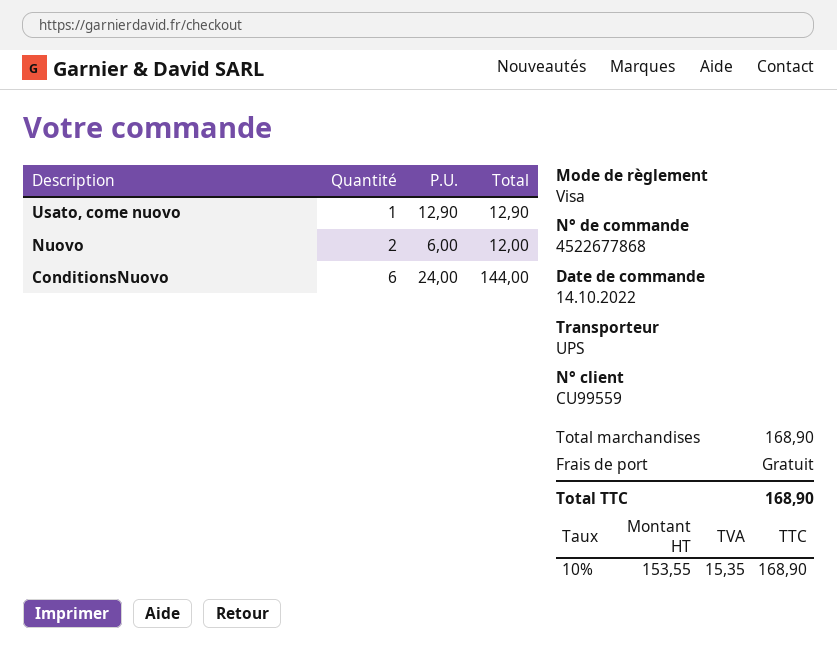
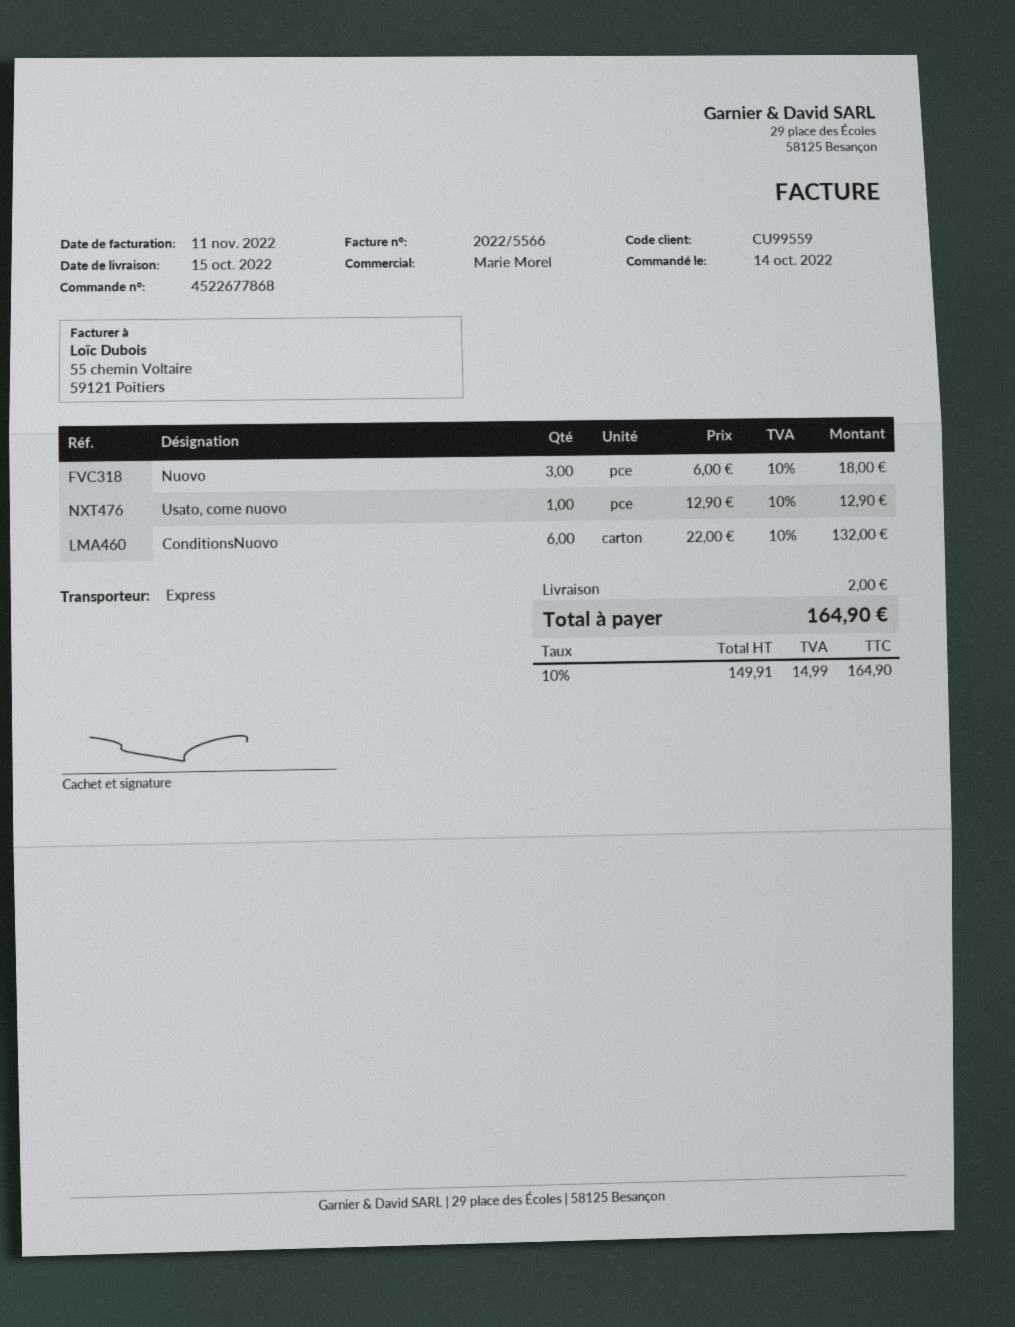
shipping method: UPS -> express
Nuovo: 2 x 6.00 = 12.00 -> 3 x 6.00 = 18.00
ConditionsNuovo: 6 x 24.00 = 144.00 -> 6 x 22.00 = 132.00
shipping: 0.00 -> 2.00
net: 153.55 -> 149.91
tax: 10% = 15.35 -> 10% = 14.99
total: 168.90 -> 164.90

